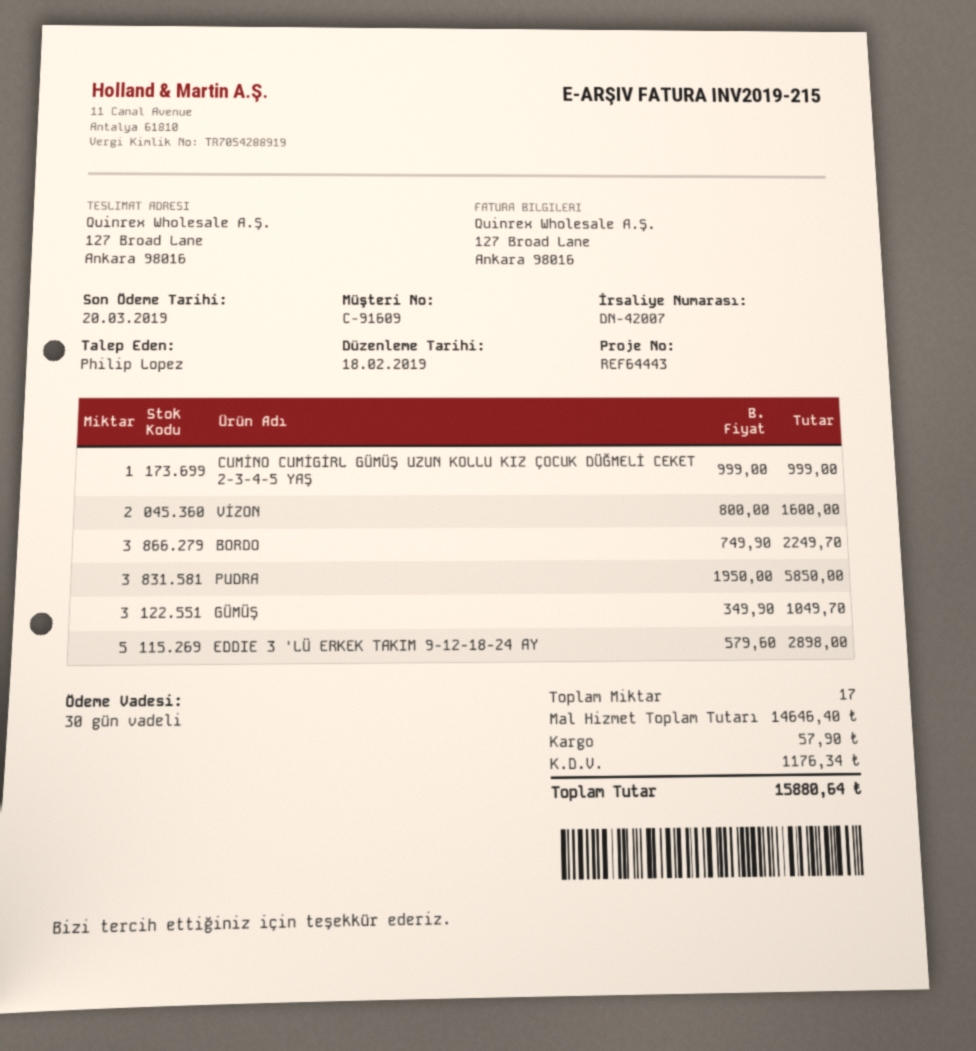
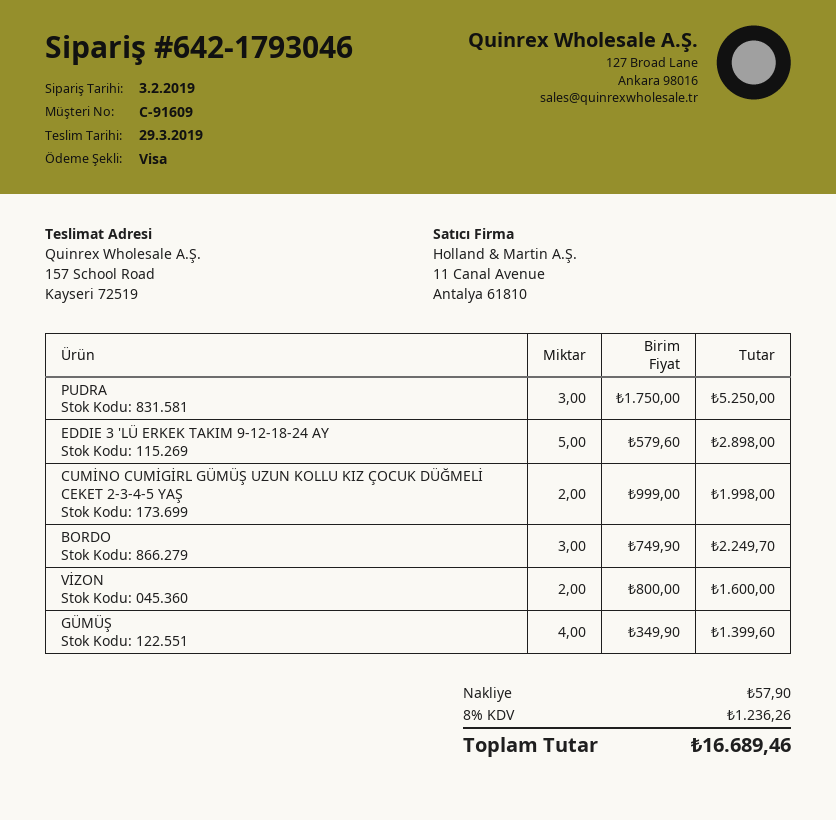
ship to: 127 Broad Lane, Ankara 98016 -> 157 School Road, Kayseri 72519
CUMİNO CUMİGİRL GÜMÜŞ UZUN KOLLU KIZ ÇOCUK DÜĞMELİ CEKET 2-3-4-5 YAŞ: 1 x 999.00 = 999.00 -> 2 x 999.00 = 1998.00
PUDRA: 3 x 1950.00 = 5850.00 -> 3 x 1750.00 = 5250.00
GÜMÜŞ: 3 x 349.90 = 1049.70 -> 4 x 349.90 = 1399.60
tax: 1176.34 -> 1236.26
total: 15880.64 -> 16689.46

